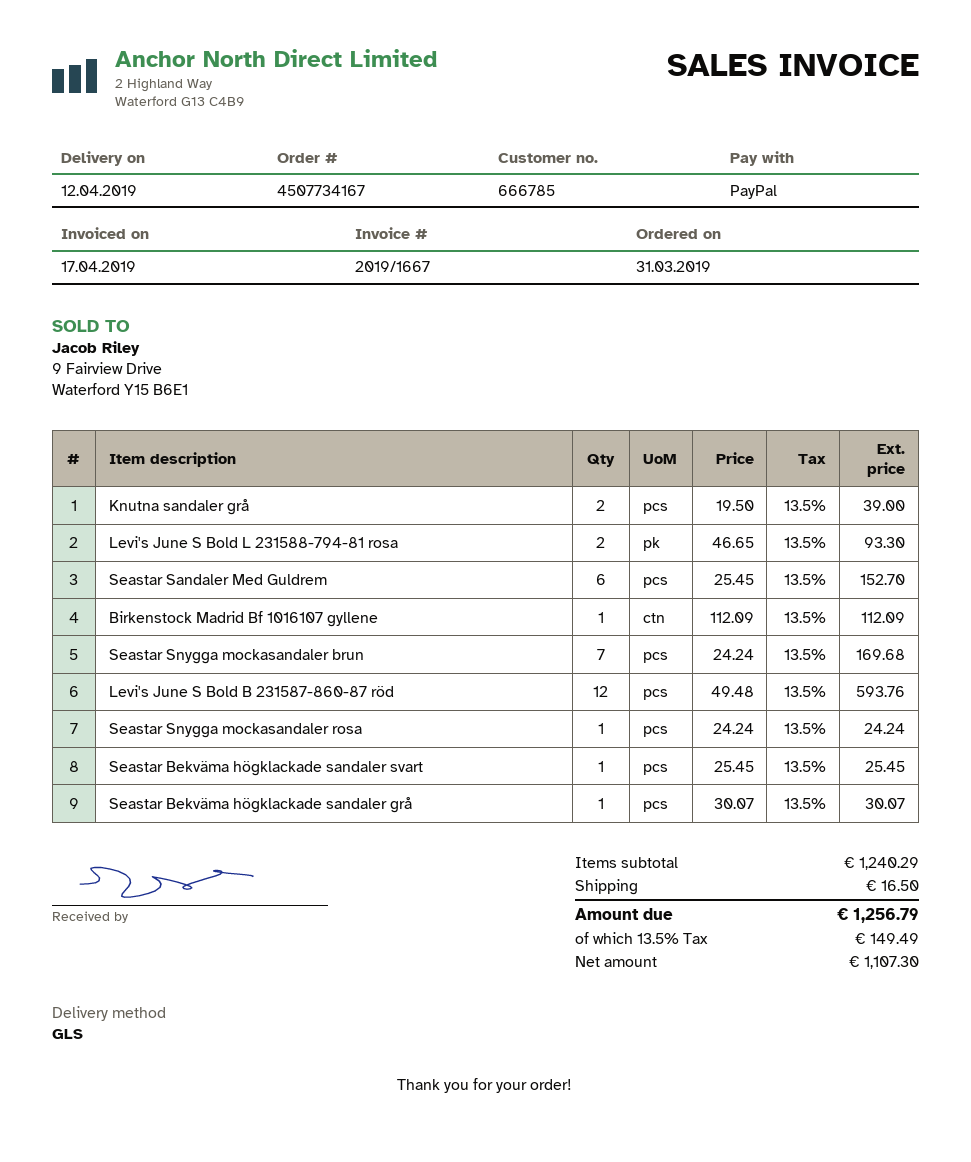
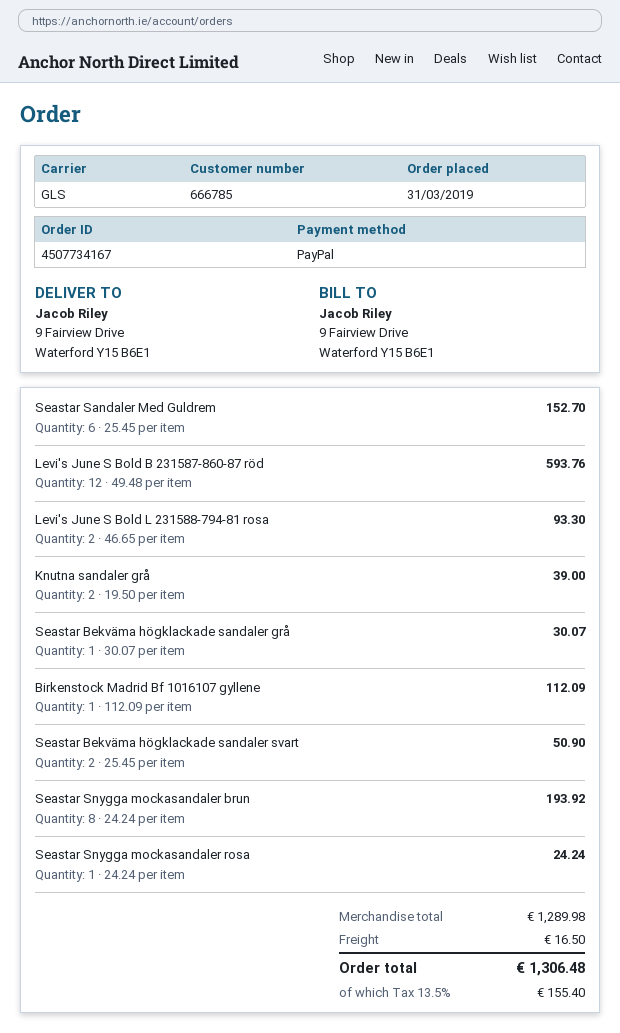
Seastar Snygga mockasandaler brun: 7 x 24.24 = 169.68 -> 8 x 24.24 = 193.92
Seastar Bekväma högklackade sandaler svart: 1 x 25.45 = 25.45 -> 2 x 25.45 = 50.90
subtotal: 1240.29 -> 1289.98
tax: 13.5% = 149.49 -> 13.5% = 155.40
total: 1256.79 -> 1306.48

